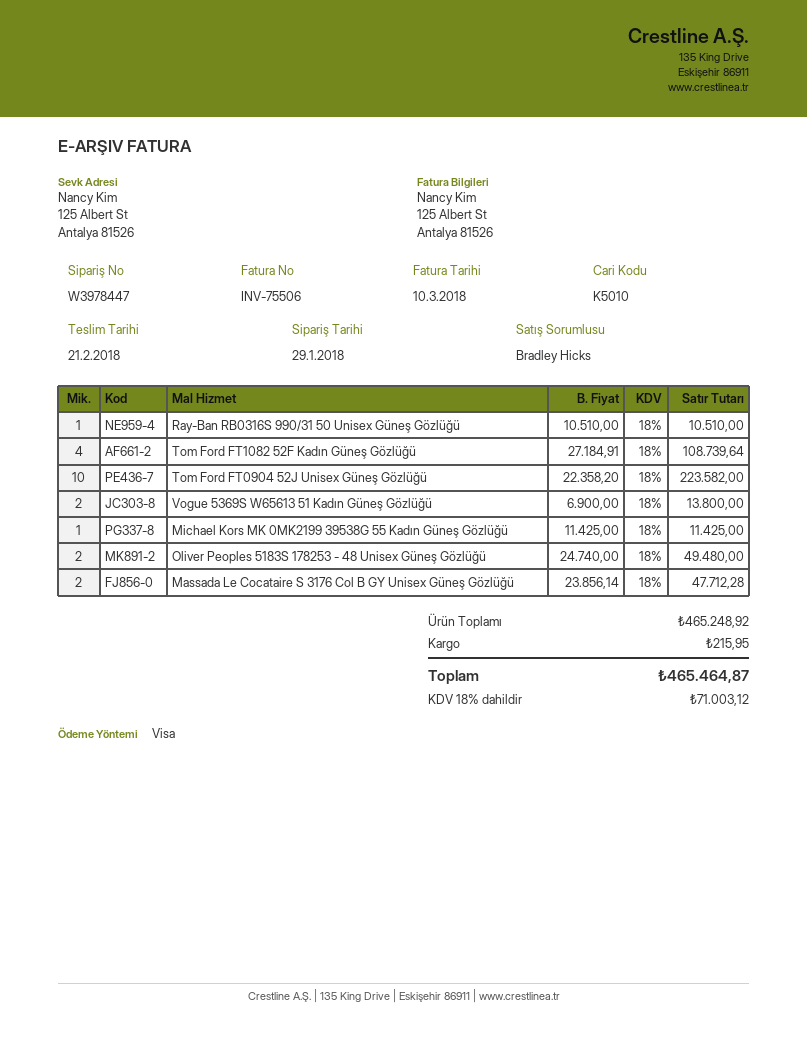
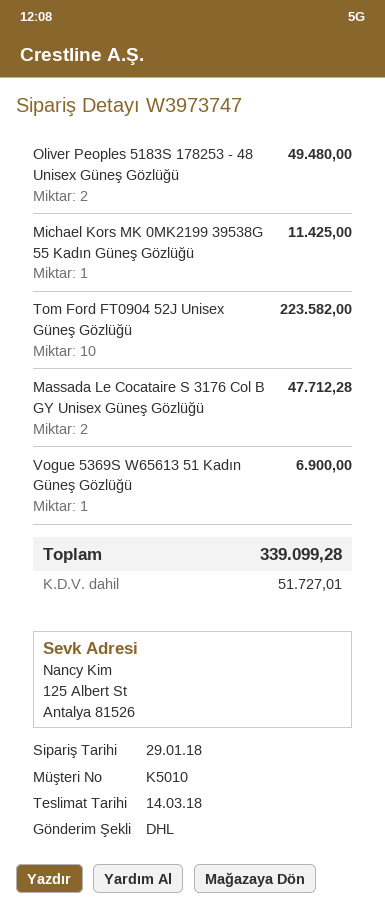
order number: W3978447 -> W3973747
delivery date: 2018-02-21 -> 2018-03-14
Ray-Ban RB0316S 990/31 50 Unisex Güneş Gözlüğü: 1 for 10510.00 -> none
Tom Ford FT1082 52F Kadın Güneş Gözlüğü: 4 for 108739.64 -> none
Vogue 5369S W65613 51 Kadın Güneş Gözlüğü: 2 for 13800.00 -> 1 for 6900.00
shipping: 215.95 -> none
tax: 71003.12 -> 51727.01
total: 465464.87 -> 339099.28

